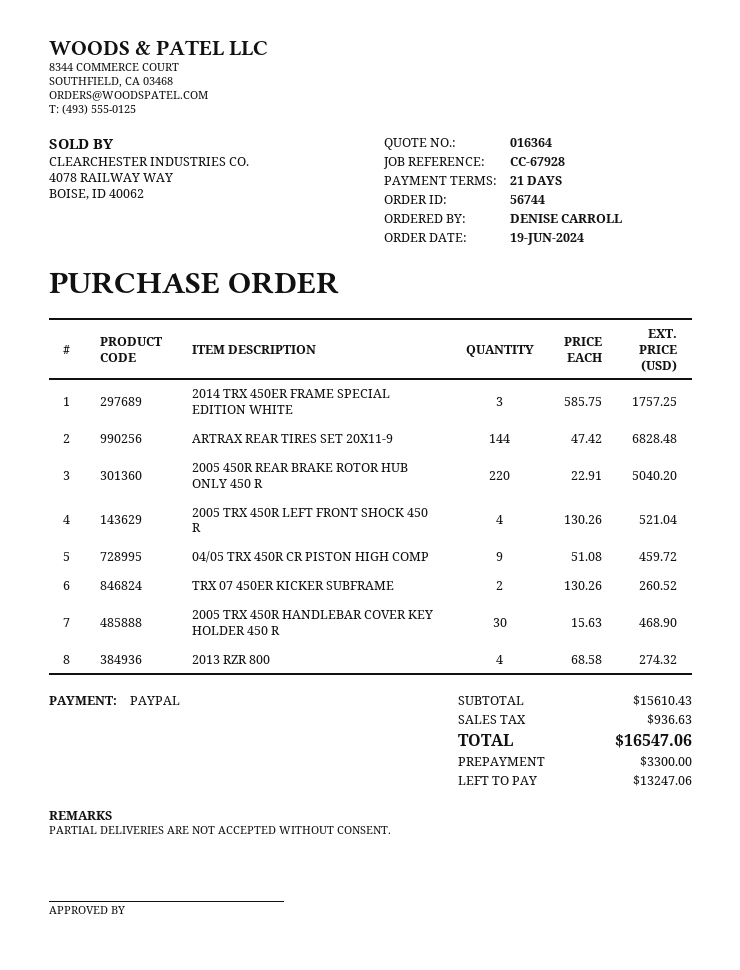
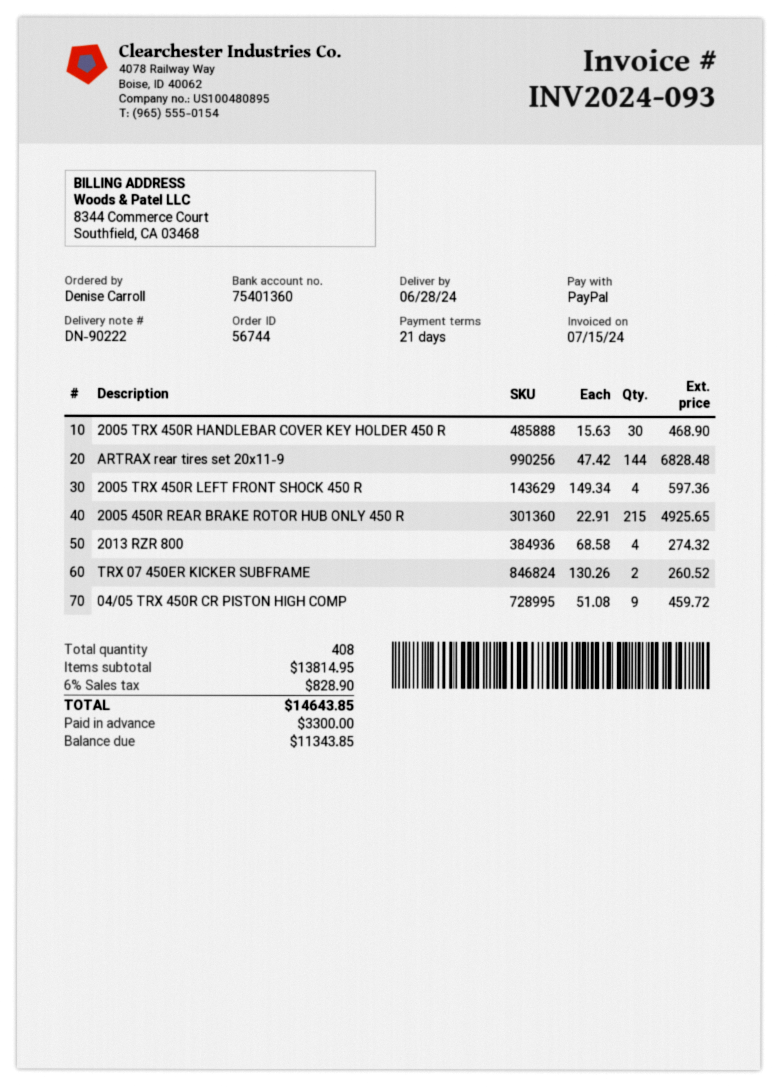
2014 TRX 450ER FRAME SPECIAL EDITION WHITE: 3 x 585.75 = 1757.25 -> none
2005 450R REAR BRAKE ROTOR HUB ONLY 450 R: 220 x 22.91 = 5040.20 -> 215 x 22.91 = 4925.65
2005 TRX 450R LEFT FRONT SHOCK 450 R: 4 x 130.26 = 521.04 -> 4 x 149.34 = 597.36
subtotal: 15610.43 -> 13814.95
tax: 936.63 -> 828.90
total: 16547.06 -> 14643.85
balance: 13247.06 -> 11343.85

